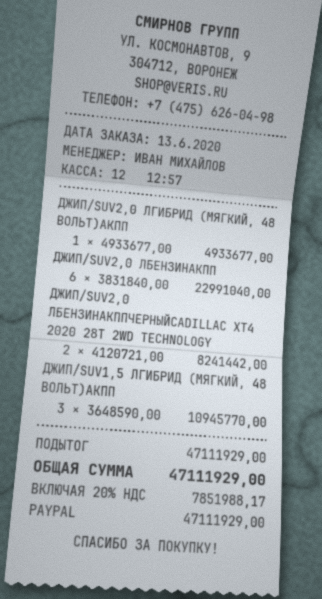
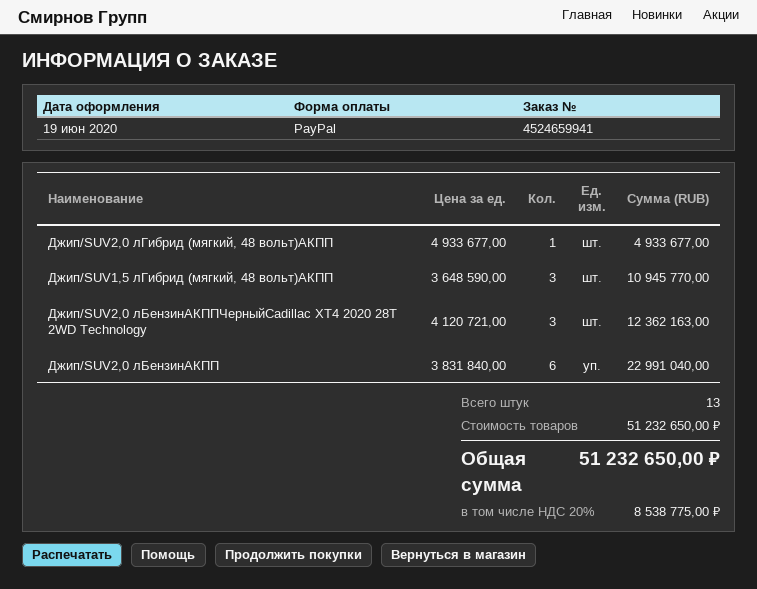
order date: 2020-06-13 -> 2020-06-19
ДЖИП/SUV2,0 ЛБЕНЗИНАКППЧЕРНЫЙCADILLAC XT4 2020 28T 2WD TECHNOLOGY: 2 x 4120721.00 = 8241442.00 -> 3 x 4120721.00 = 12362163.00
subtotal: 47111929.00 -> 51232650.00
tax: 20% = 7851988.17 -> 20% = 8538775.00
total: 47111929.00 -> 51232650.00

